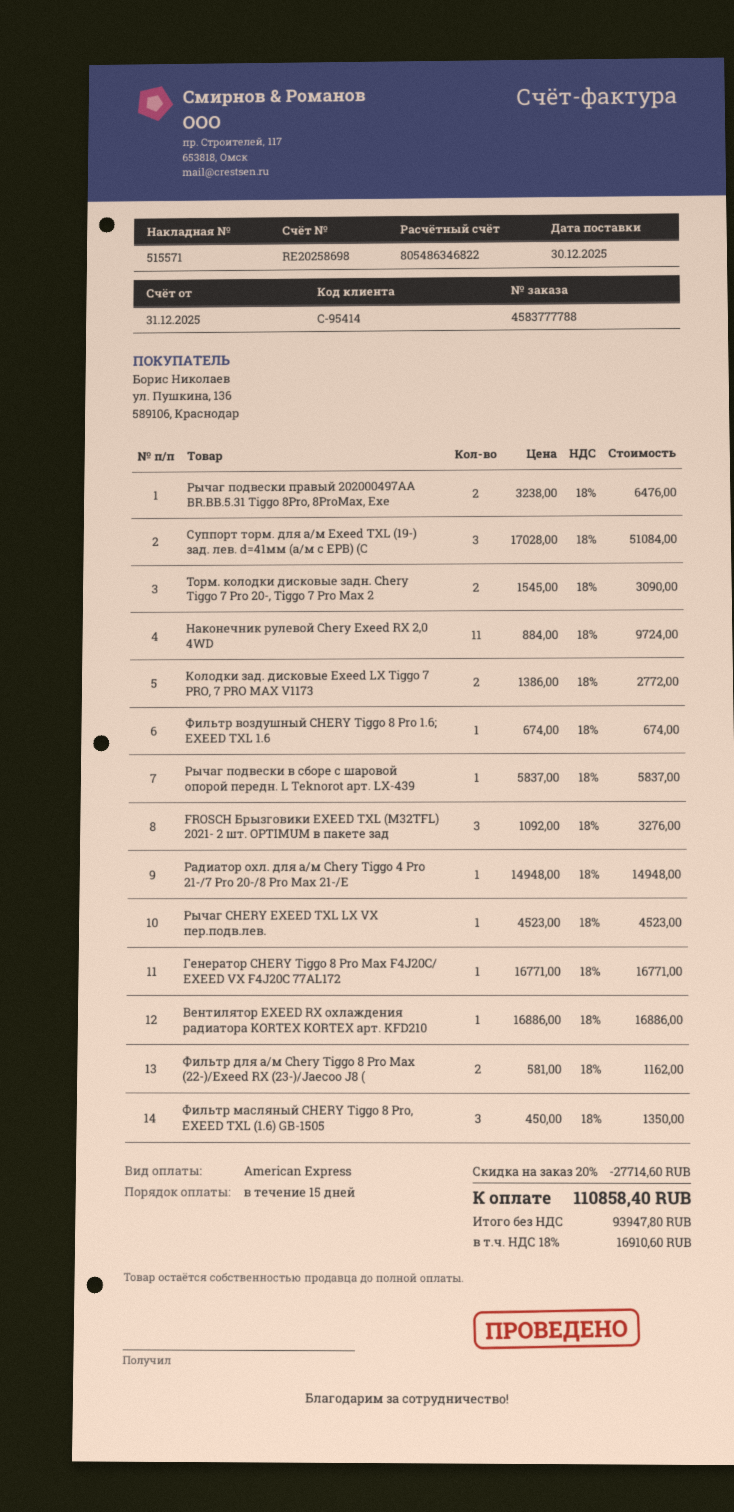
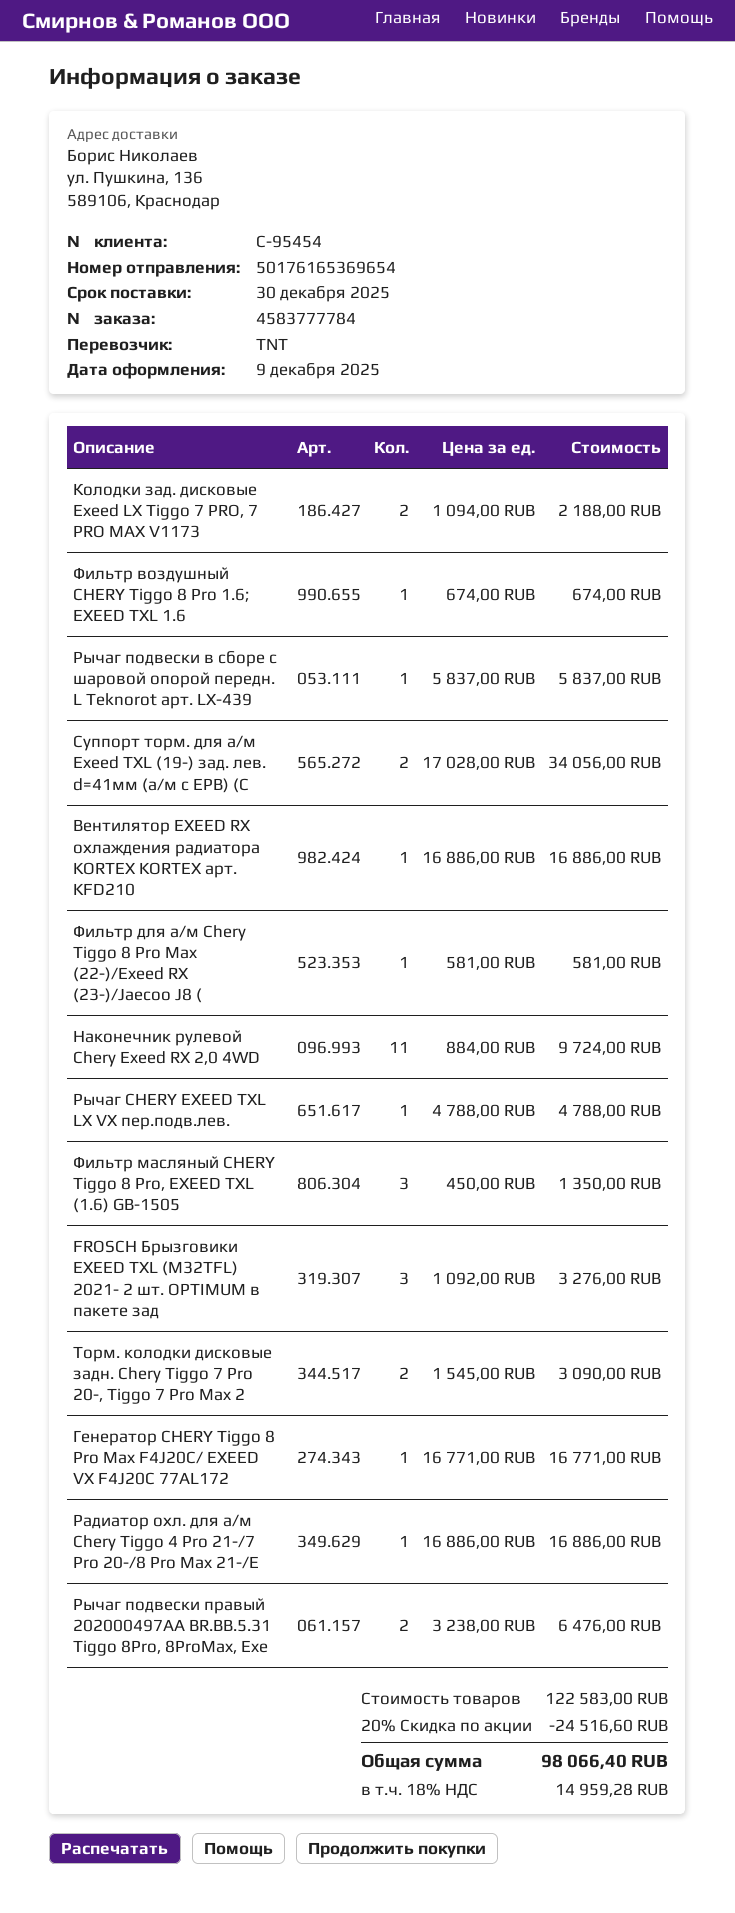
order number: 4583777788 -> 4583777784
customer number: C-95414 -> C-95454
Суппорт торм. для а/м Exeed TXL (19-) зад. лев. d=41мм (а/м с EPB) (C: 3 x 17028.00 = 51084.00 -> 2 x 17028.00 = 34056.00
Колодки зад. дисковые Exeed LX Tiggo 7 PRO, 7 PRO MAX V1173: 2 x 1386.00 = 2772.00 -> 2 x 1094.00 = 2188.00
Радиатор охл. для а/м Chery Tiggo 4 Pro 21-/7 Pro 20-/8 Pro Max 21-/E: 1 x 14948.00 = 14948.00 -> 1 x 16886.00 = 16886.00
Рычаг CHERY EXEED TXL LX VX пер.подв.лев.: 1 x 4523.00 = 4523.00 -> 1 x 4788.00 = 4788.00
Фильтр для а/м Chery Tiggo 8 Pro Max (22-)/Exeed RX (23-)/Jaecoo J8 (: 2 x 581.00 = 1162.00 -> 1 x 581.00 = 581.00
discount: 20% = 27714.60 -> 20% = 24516.60
tax: 18% = 16910.60 -> 18% = 14959.28
total: 110858.40 -> 98066.40

